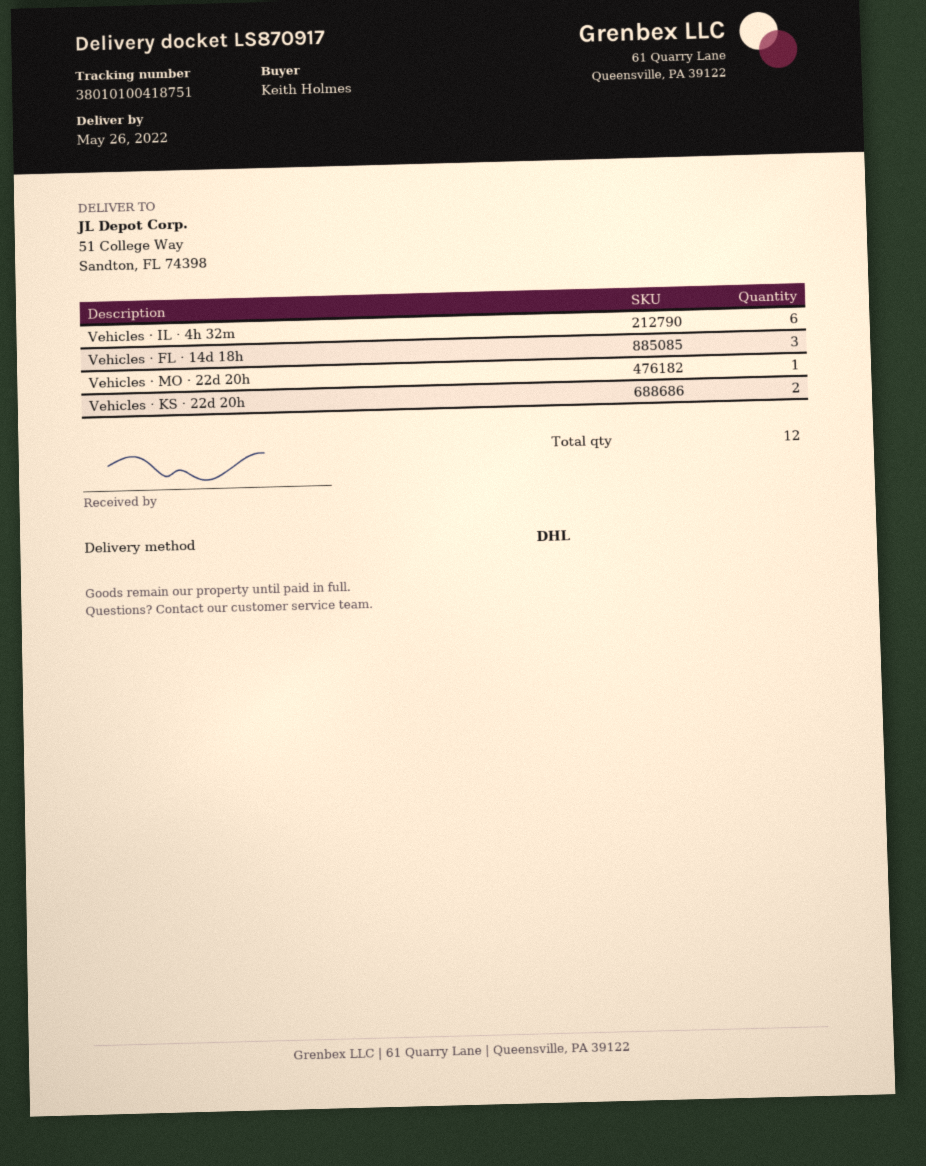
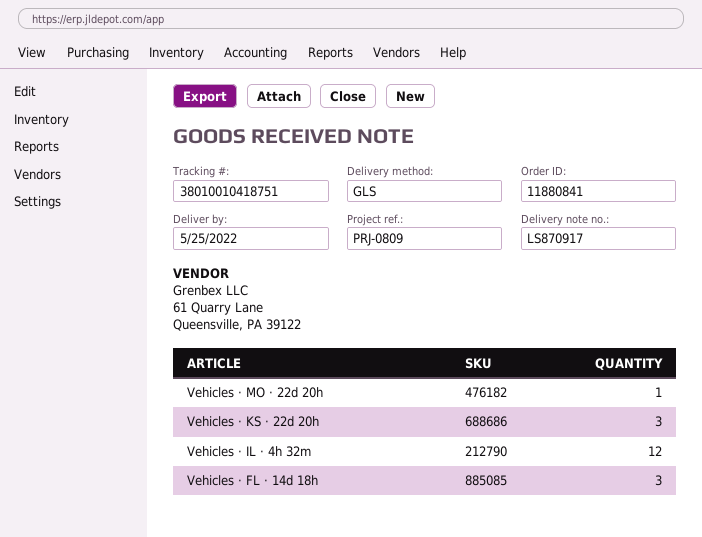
delivery date: 2022-05-26 -> 2022-05-25
shipping method: DHL -> GLS
tracking number: 38010100418751 -> 38010010418751
Vehicles · IL · 4h 32m: 6 -> 12
Vehicles · KS · 22d 20h: 2 -> 3

